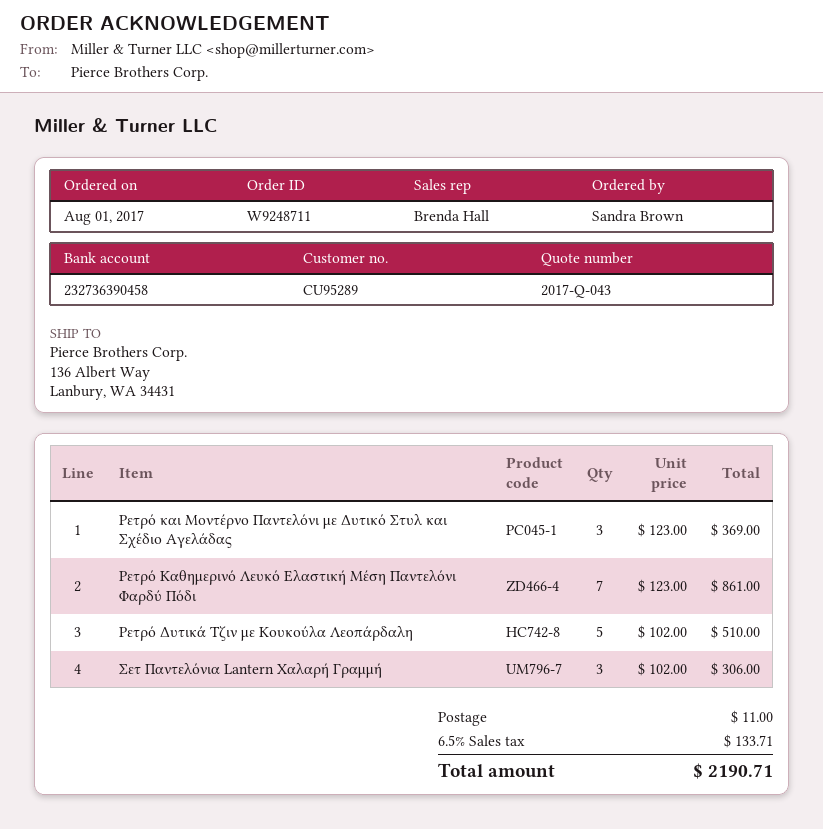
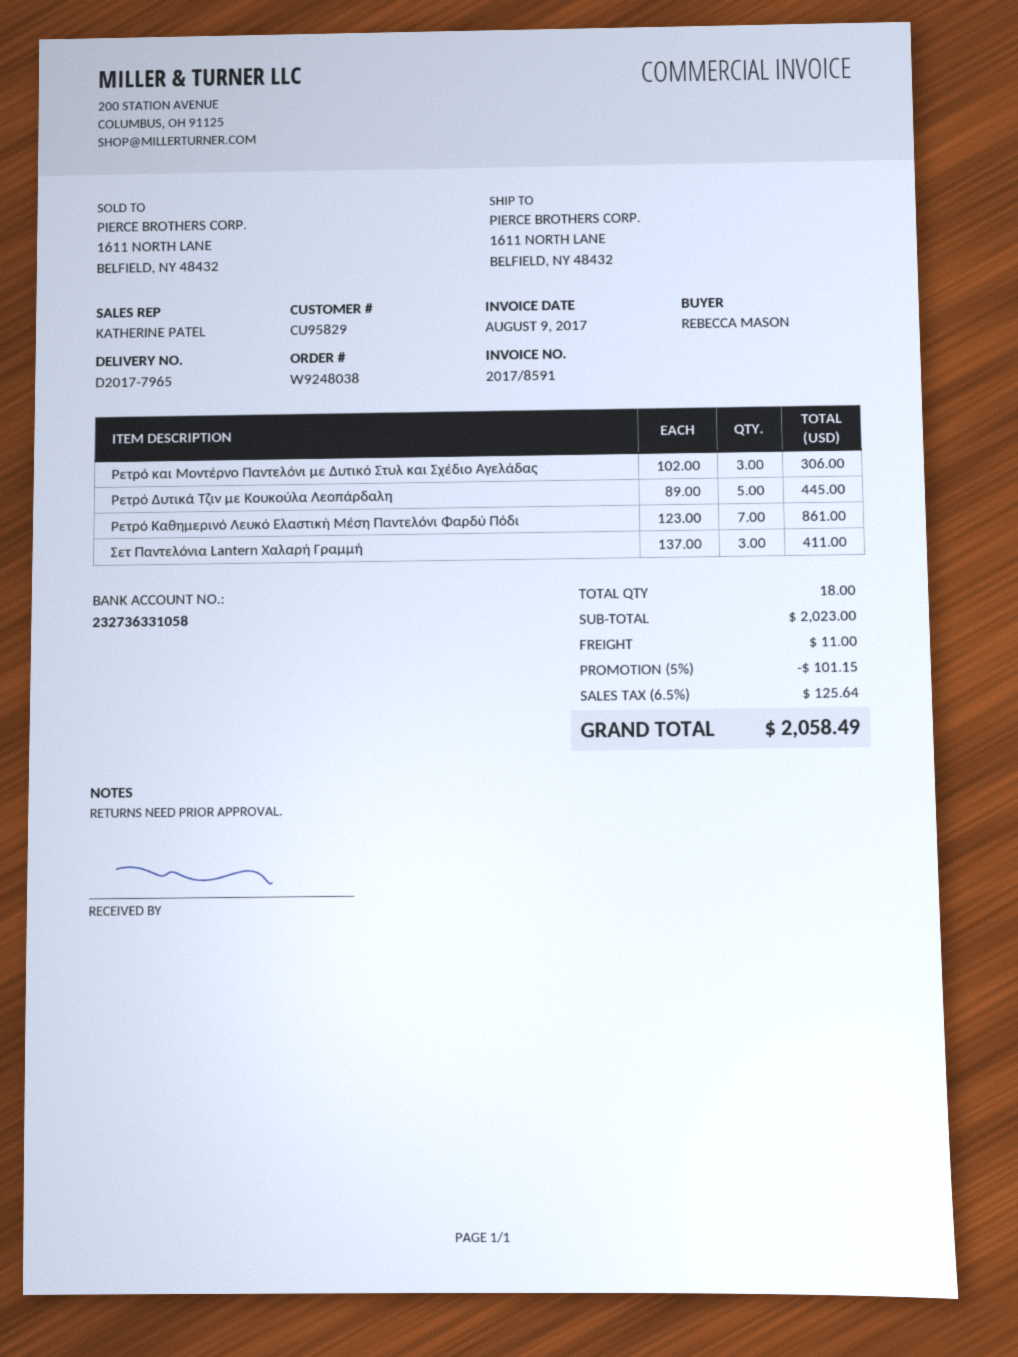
order number: W9248711 -> W9248038
customer number: CU95289 -> CU95829
ordered by: Sandra Brown -> REBECCA MASON
sales rep: Brenda Hall -> KATHERINE PATEL
bank account: 232736390458 -> 232736331058
ship to: 136 Albert Way, Lanbury, WA 34431 -> 1611 NORTH LANE, BELFIELD, NY 48432
Ρετρό και Μοντέρνο Παντελόνι με Δυτικό Στυλ και Σχέδιο Αγελάδας: 3 x 123.00 = 369.00 -> 3 x 102.00 = 306.00
Ρετρό Δυτικά Τζιν με Κουκούλα Λεοπάρδαλη: 5 x 102.00 = 510.00 -> 5 x 89.00 = 445.00
Σετ Παντελόνια Lantern Χαλαρή Γραμμή: 3 x 102.00 = 306.00 -> 3 x 137.00 = 411.00
discount: none -> 5% = 101.15
tax: 6.5% = 133.71 -> 6.5% = 125.64
total: 2190.71 -> 2058.49

